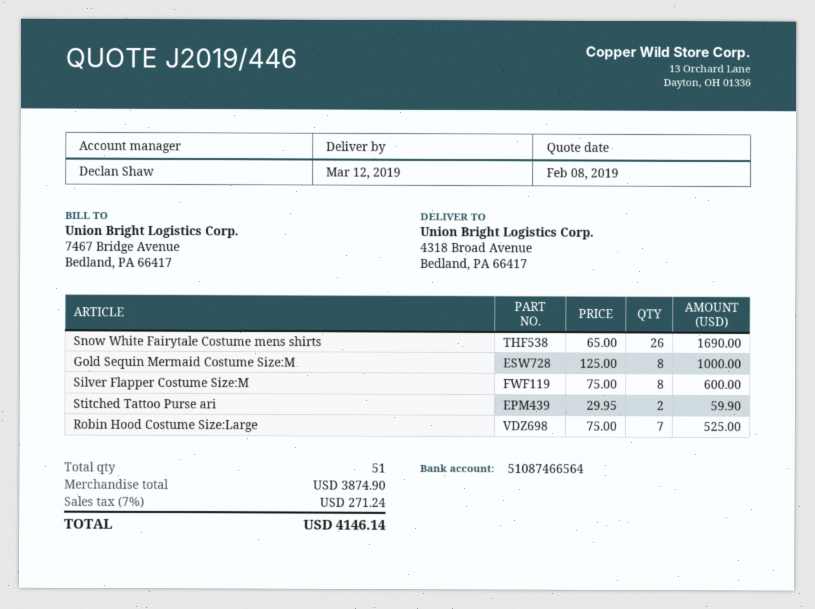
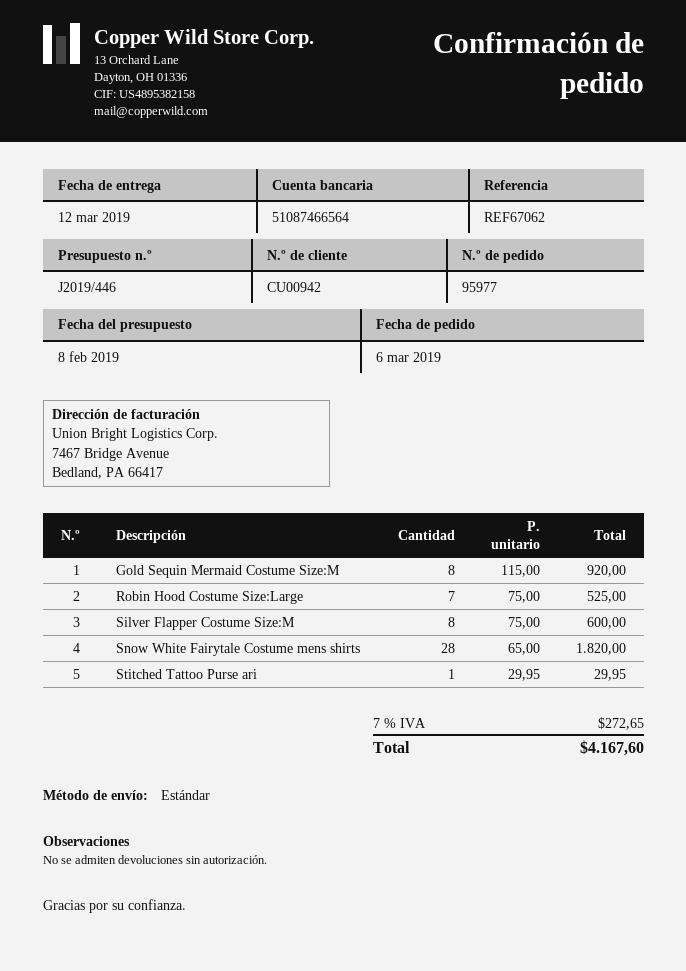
Snow White Fairytale Costume mens shirts: 26 x 65.00 = 1690.00 -> 28 x 65.00 = 1820.00
Gold Sequin Mermaid Costume Size:M: 8 x 125.00 = 1000.00 -> 8 x 115.00 = 920.00
Stitched Tattoo Purse ari: 2 x 29.95 = 59.90 -> 1 x 29.95 = 29.95
tax: 7% = 271.24 -> 7% = 272.65
total: 4146.14 -> 4167.60

